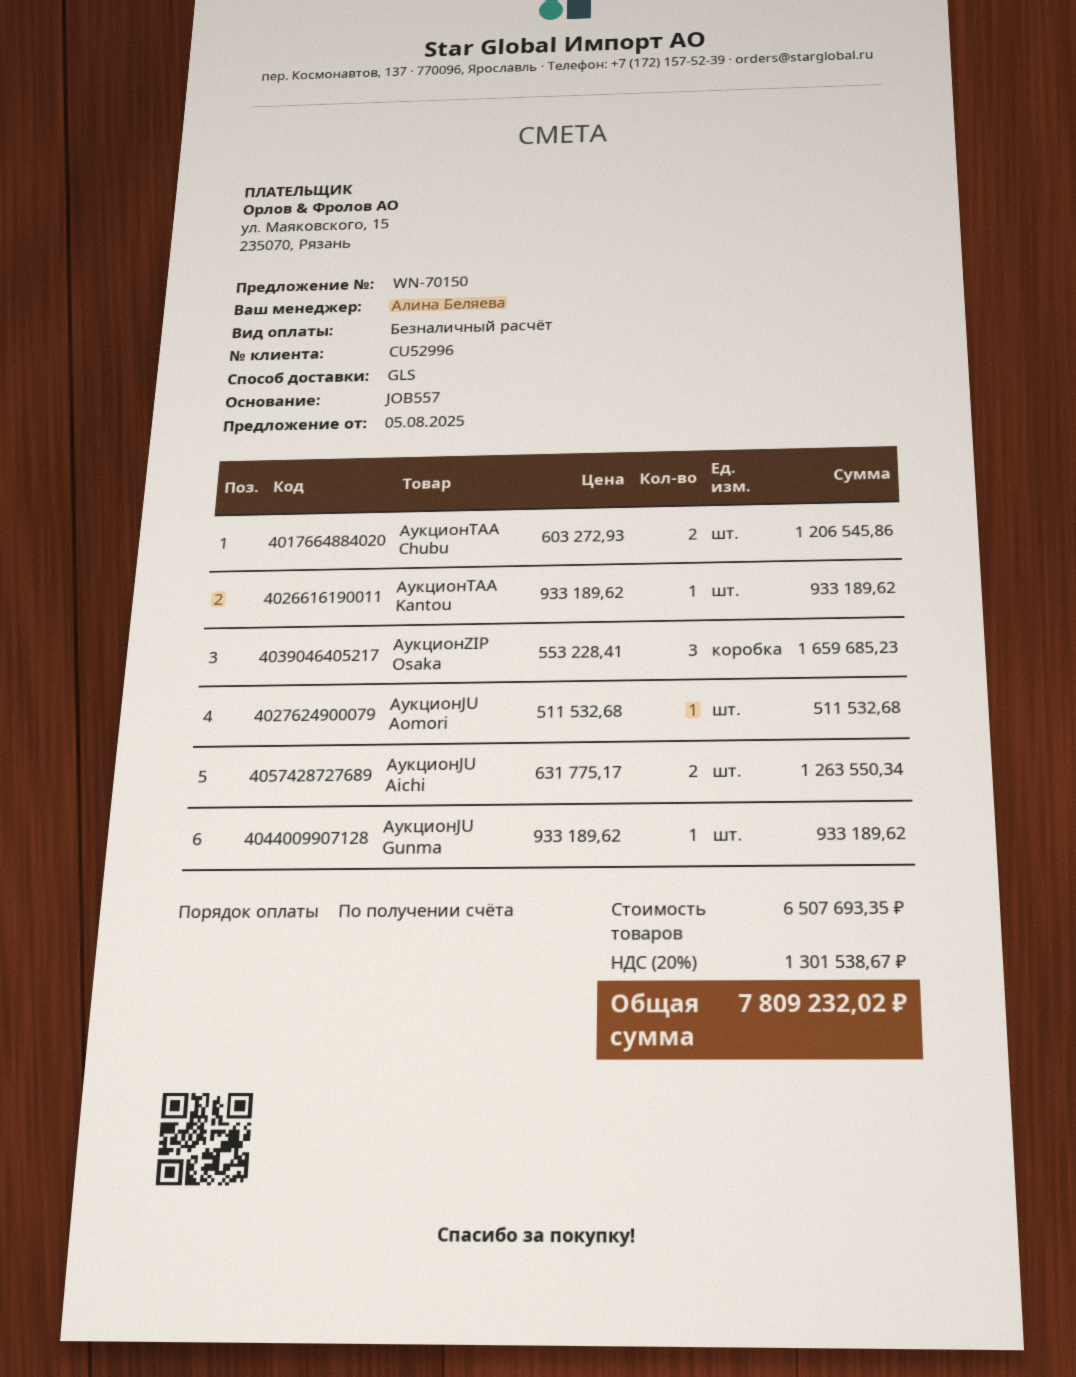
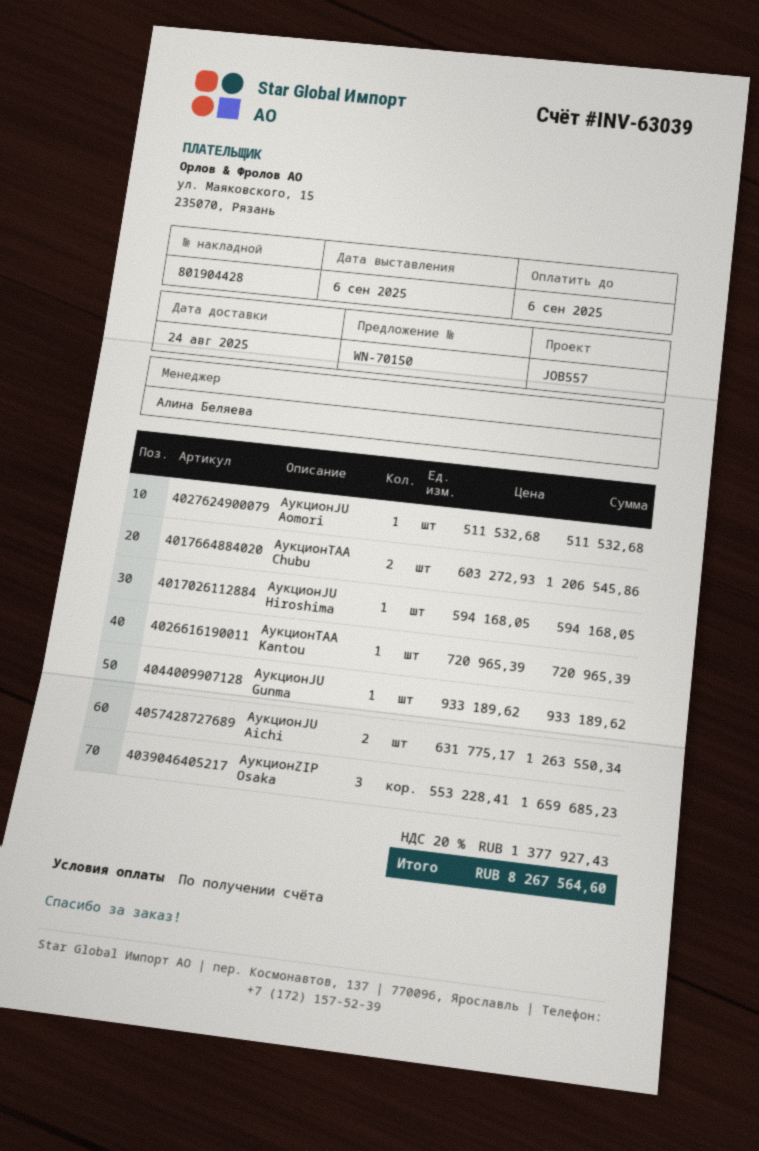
АукционTAA Kantou: 1 x 933189.62 = 933189.62 -> 1 x 720965.39 = 720965.39
АукционJU Hiroshima: none -> 1 x 594168.05 = 594168.05
tax: 20% = 1301538.67 -> 20% = 1377927.43
total: 7809232.02 -> 8267564.60

